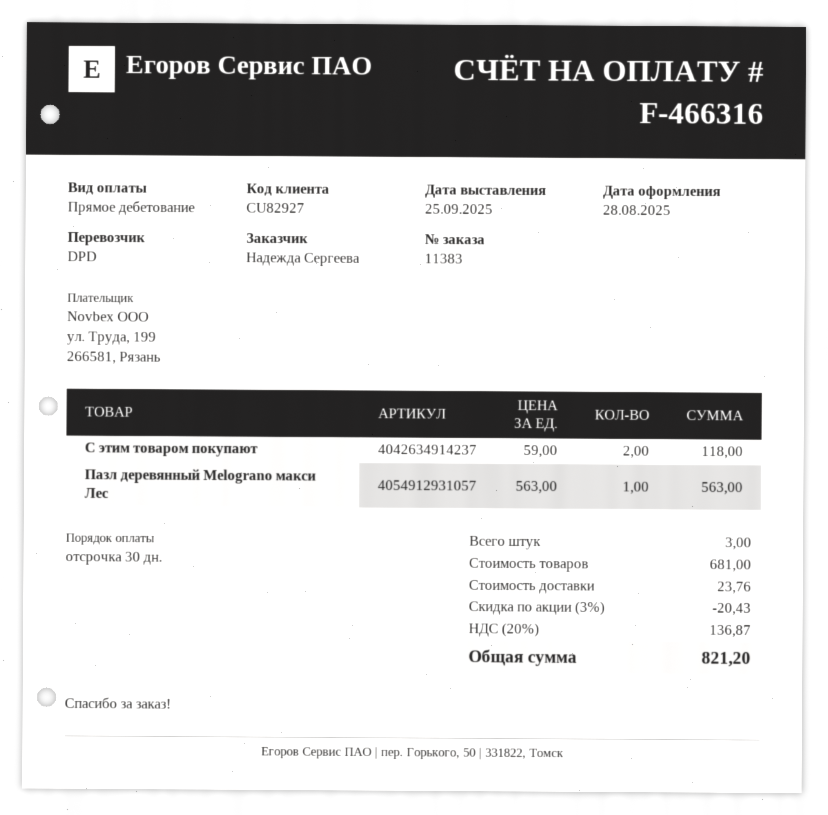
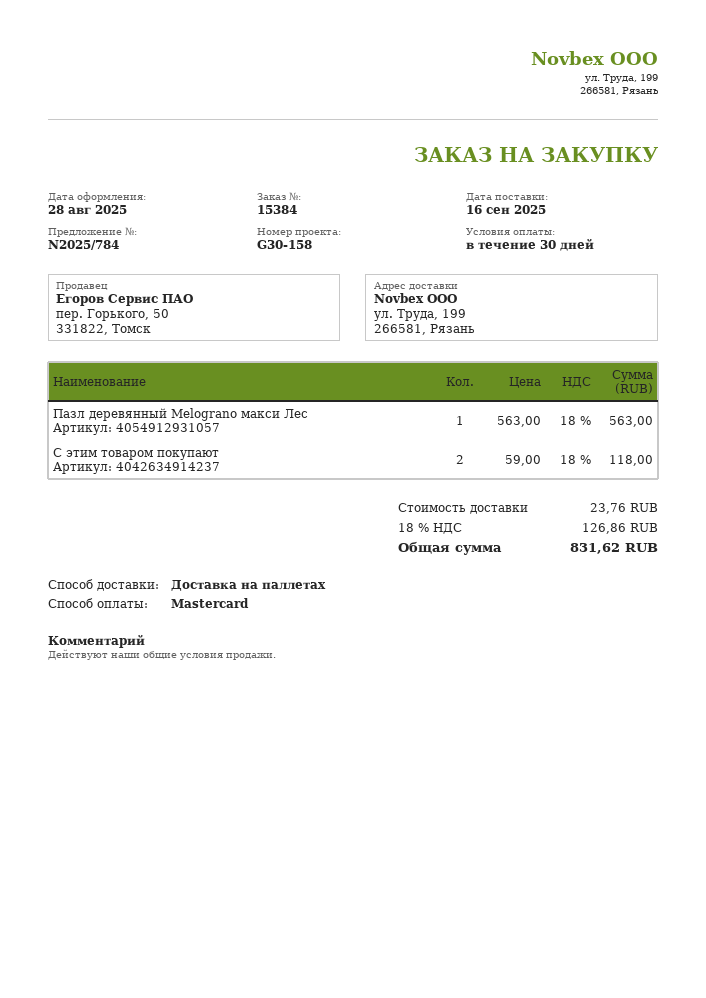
order number: 11383 -> 15384
payment method: direct debit -> Mastercard
shipping method: DPD -> pallet freight
discount: 3% = 20.43 -> none
tax: 20% = 136.87 -> 18% = 126.86
total: 821.20 -> 831.62

